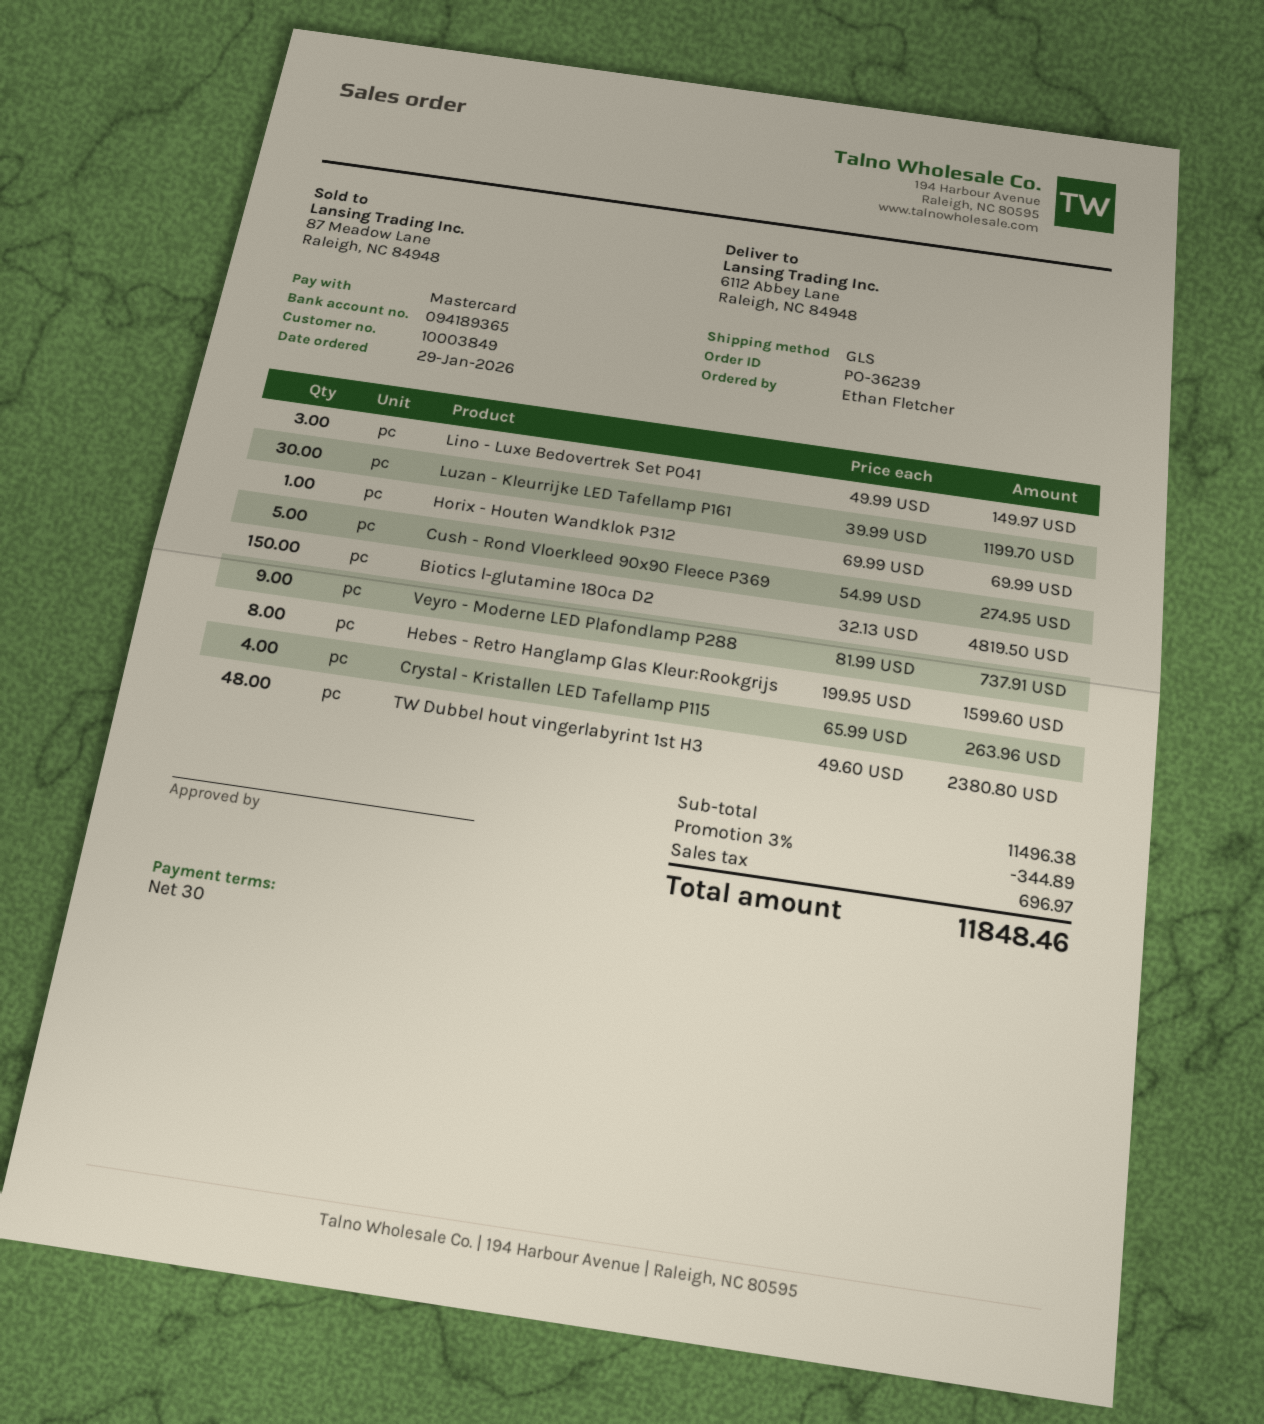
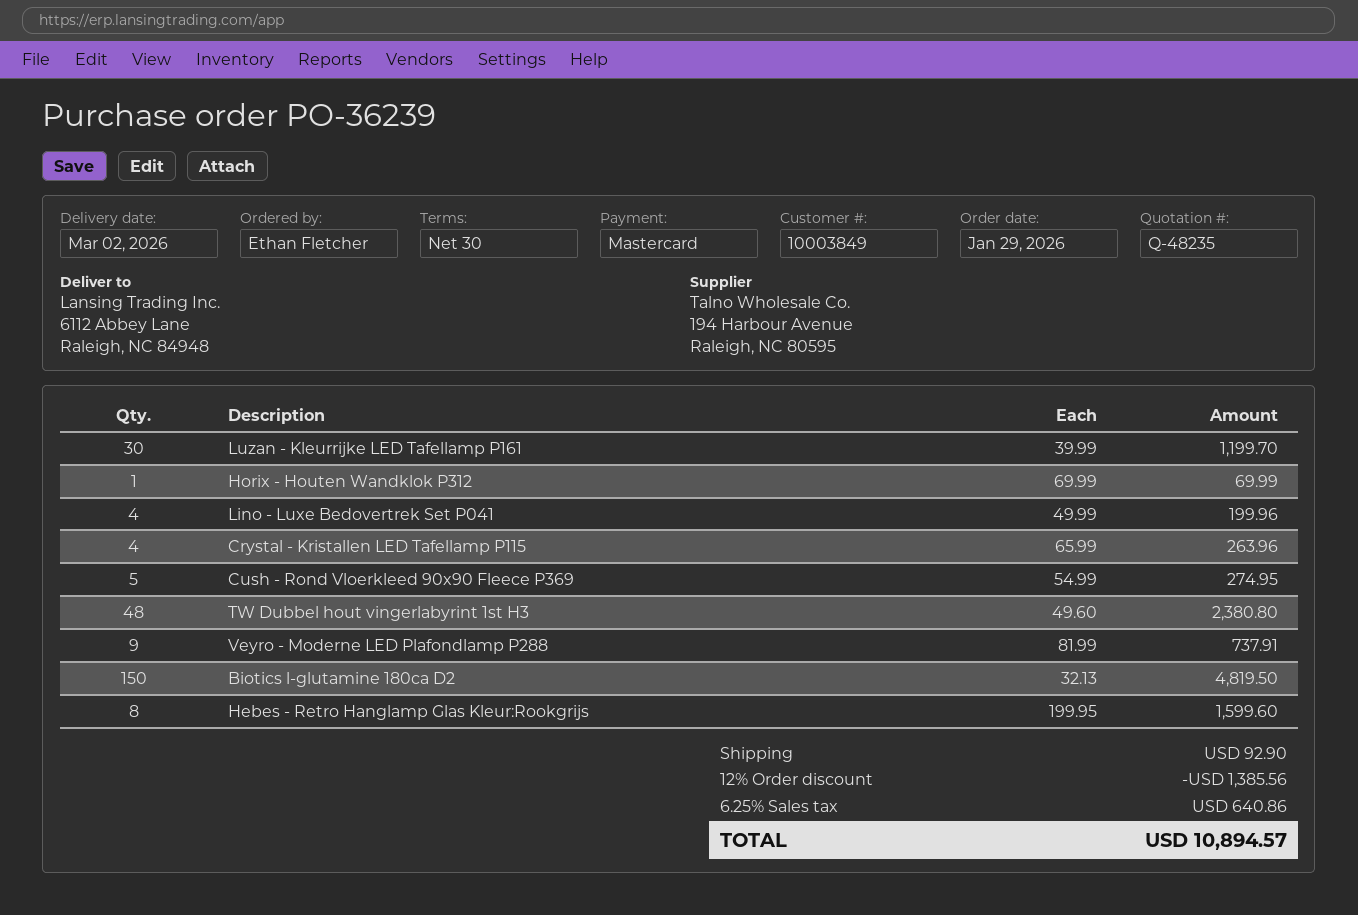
Lino - Luxe Bedovertrek Set P041: 3 x 49.99 = 149.97 -> 4 x 49.99 = 199.96
discount: 3% = 344.89 -> 12% = 1385.56
shipping: none -> 92.90
tax: 696.97 -> 640.86
total: 11848.46 -> 10894.57

